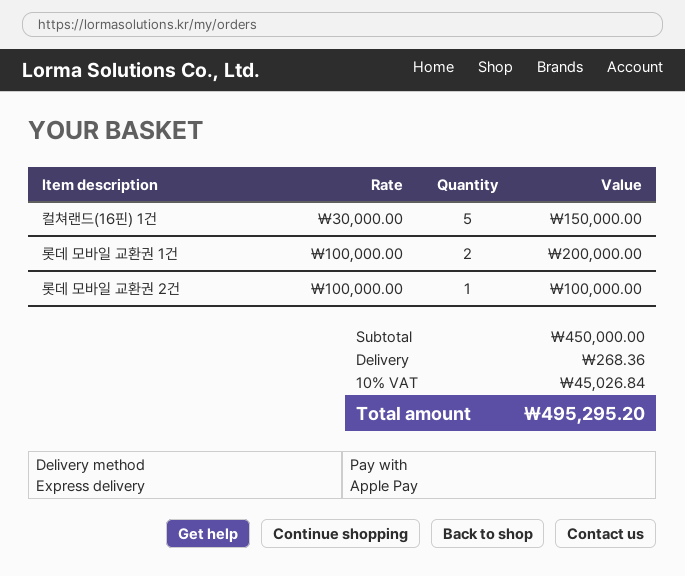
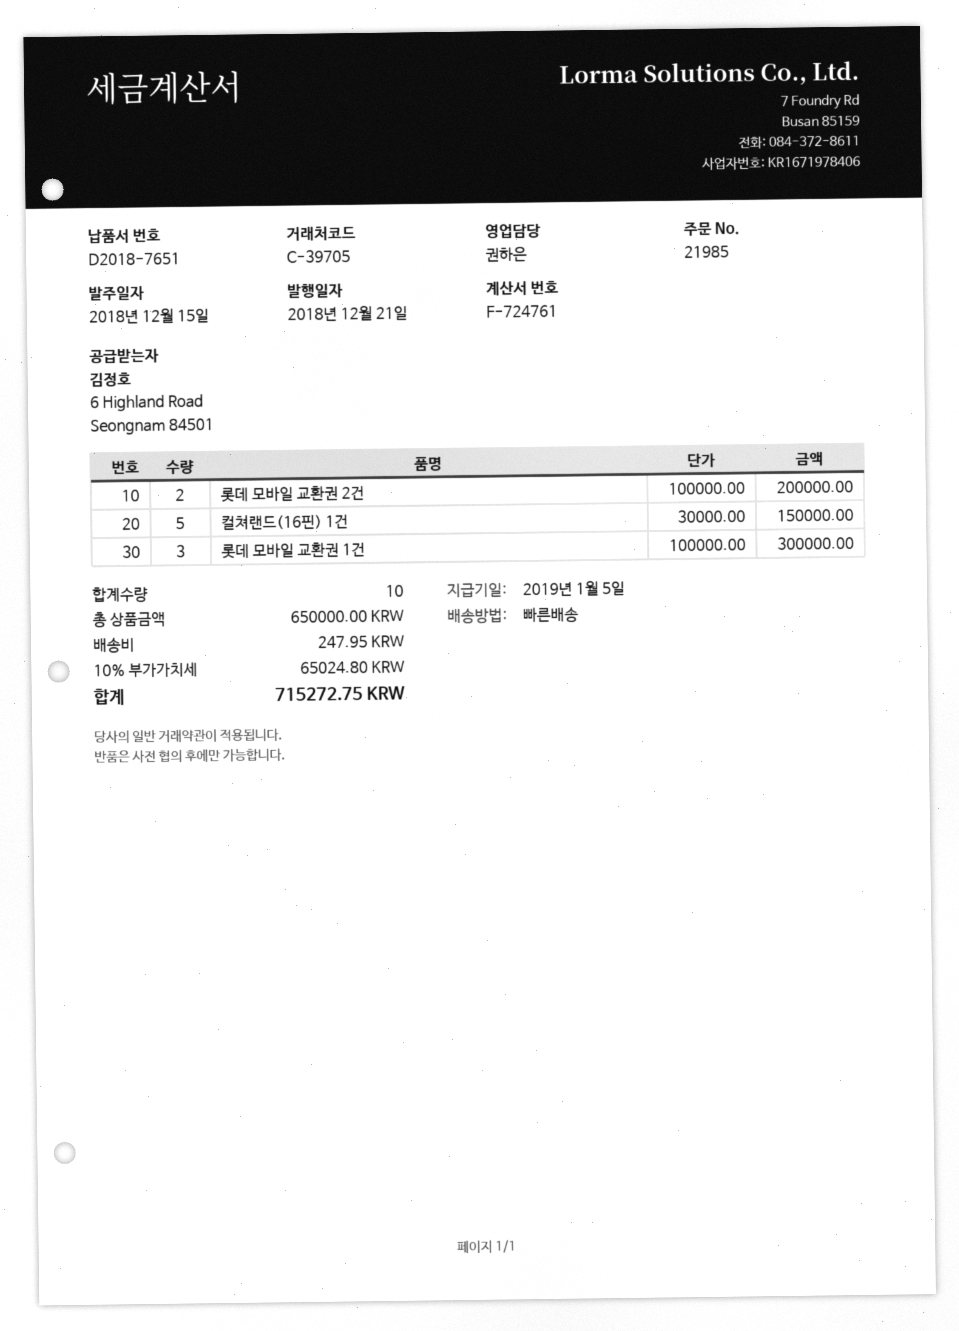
롯데 모바일 교환권 1건: 2 x 100000.00 = 200000.00 -> 3 x 100000.00 = 300000.00
롯데 모바일 교환권 2건: 1 x 100000.00 = 100000.00 -> 2 x 100000.00 = 200000.00
subtotal: 450000.00 -> 650000.00
shipping: 268.36 -> 247.95
tax: 10% = 45026.84 -> 10% = 65024.80
total: 495295.20 -> 715272.75

